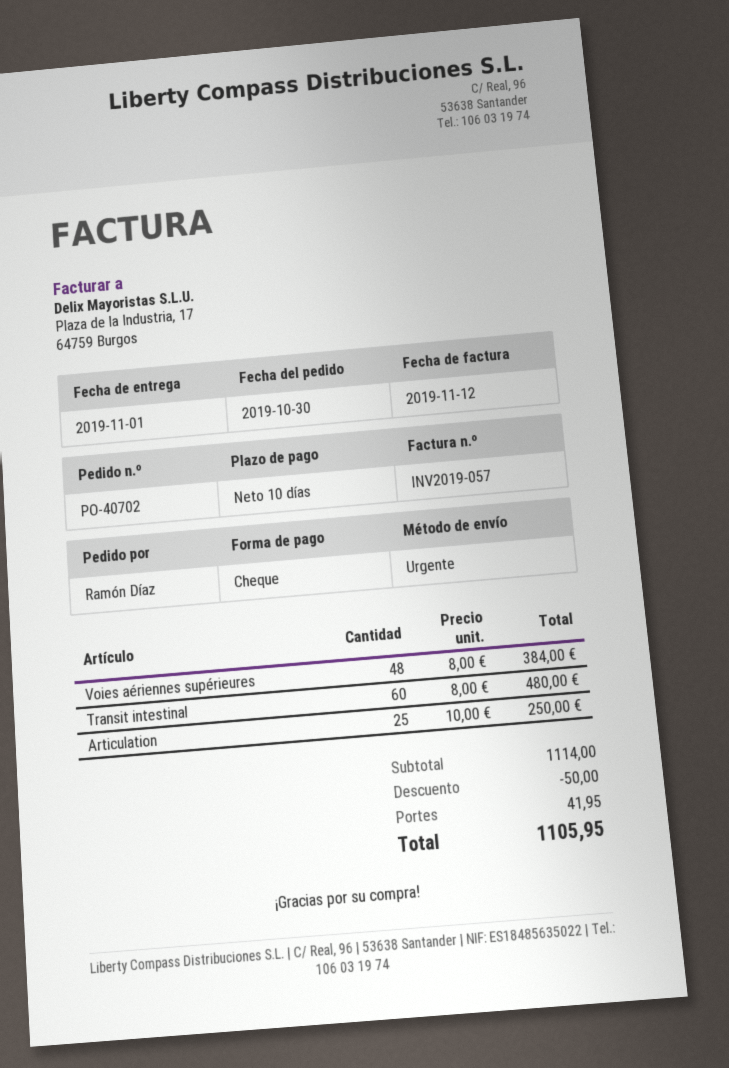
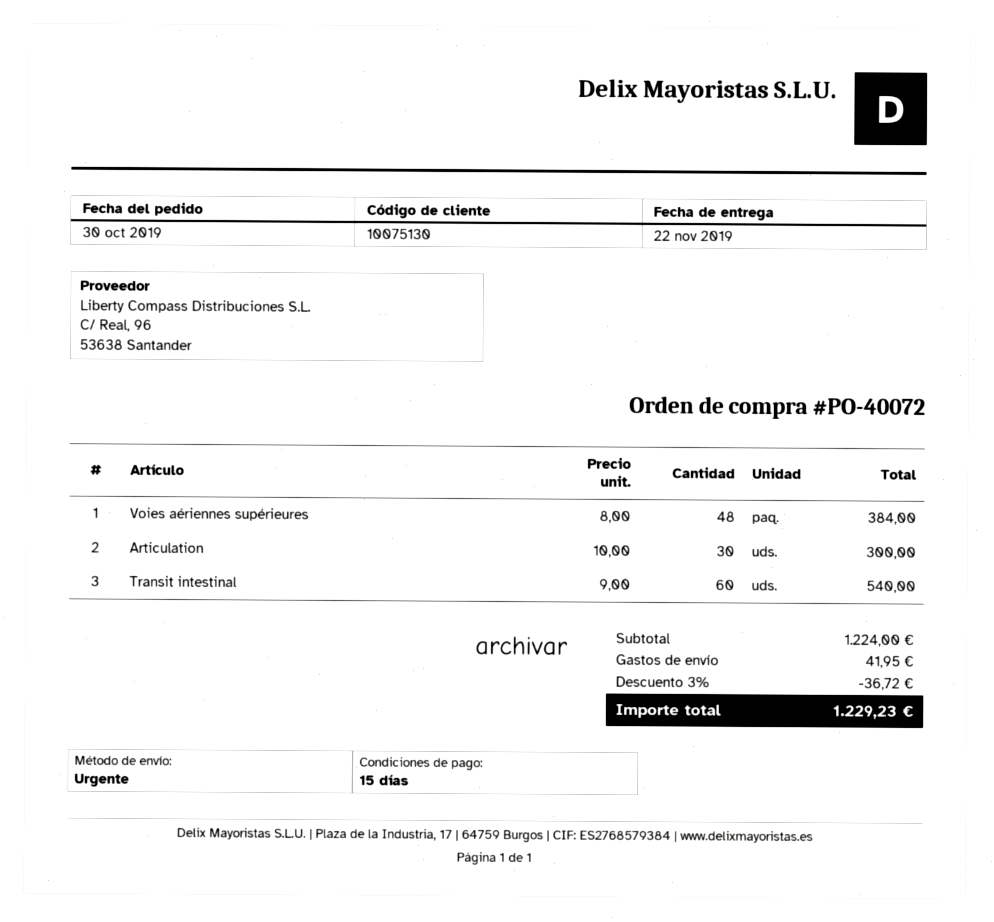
order number: PO-40702 -> PO-40072
delivery date: 2019-11-01 -> 2019-11-22
payment terms: 10 days -> 15 days
Transit intestinal: 60 x 8.00 = 480.00 -> 60 x 9.00 = 540.00
Articulation: 25 x 10.00 = 250.00 -> 30 x 10.00 = 300.00
subtotal: 1114.00 -> 1224.00
discount: 50.00 -> 36.72
total: 1105.95 -> 1229.23

